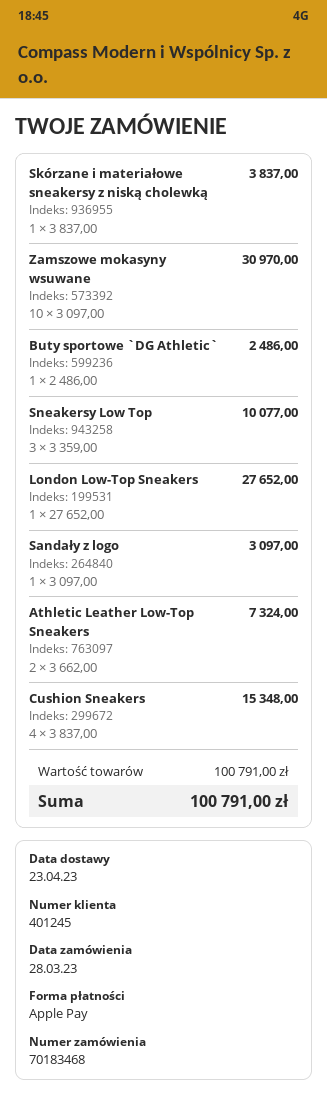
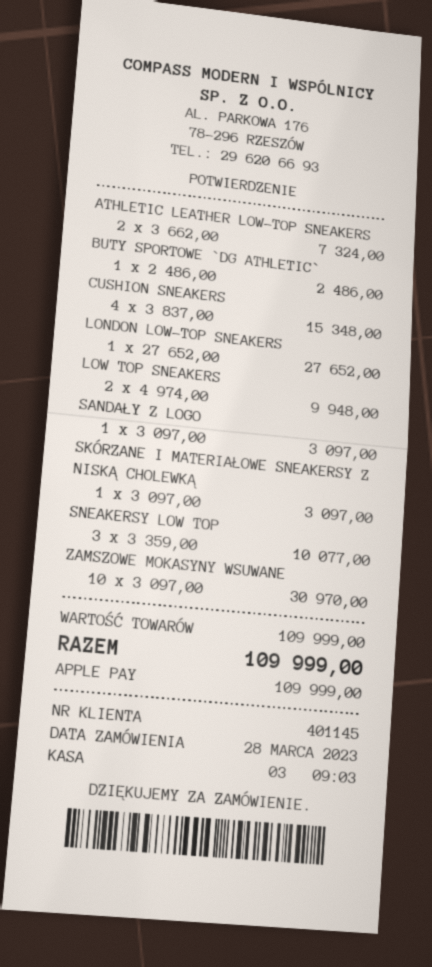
customer number: 401245 -> 401145
Skórzane i materiałowe sneakersy z niską cholewką: 1 x 3837.00 = 3837.00 -> 1 x 3097.00 = 3097.00
LOW TOP SNEAKERS: none -> 2 x 4974.00 = 9948.00
subtotal: 100791.00 -> 109999.00
total: 100791.00 -> 109999.00

